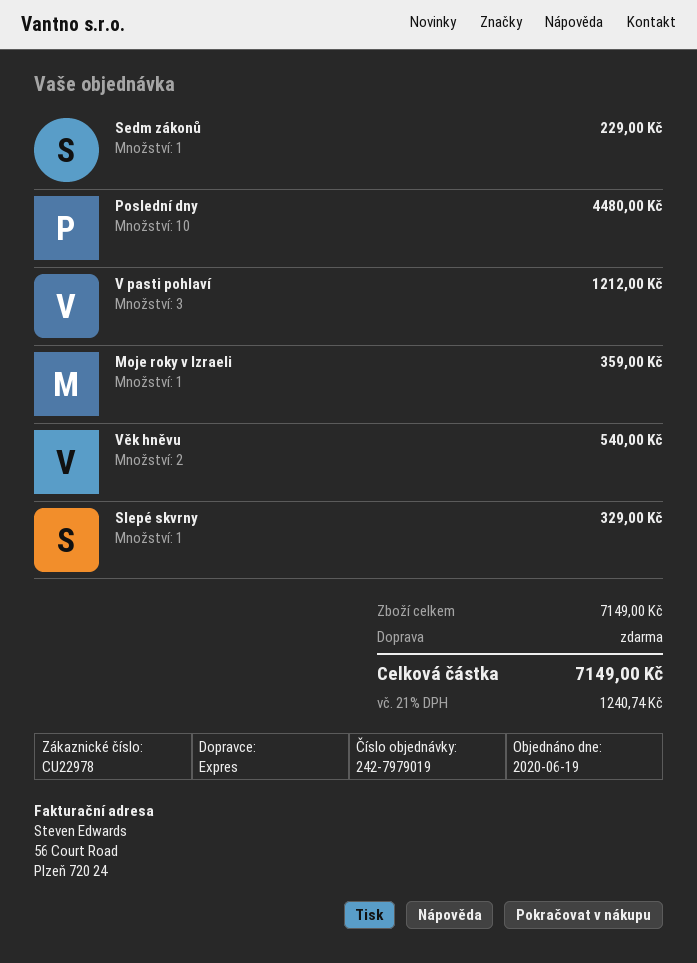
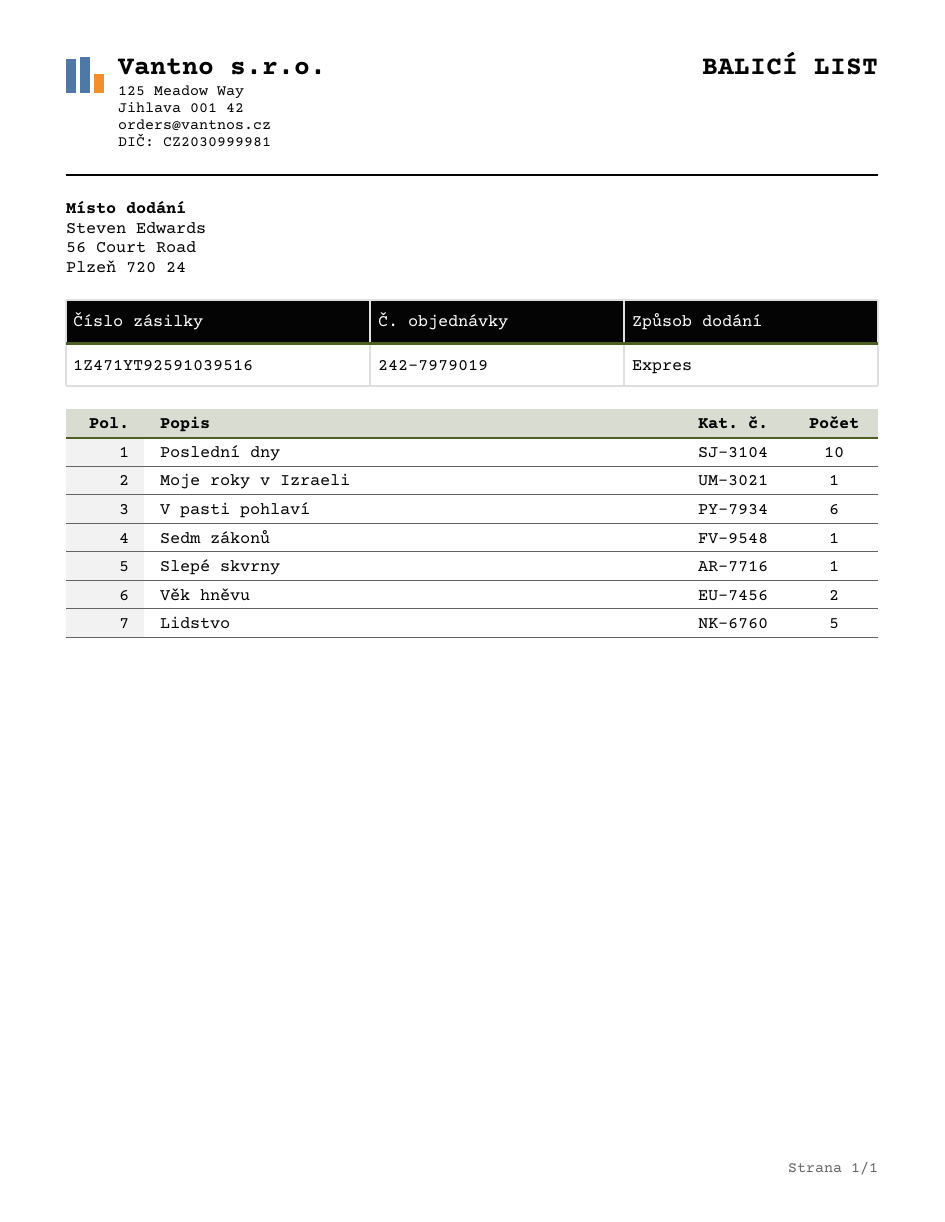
V pasti pohlaví: 3 -> 6
Lidstvo: none -> 5

